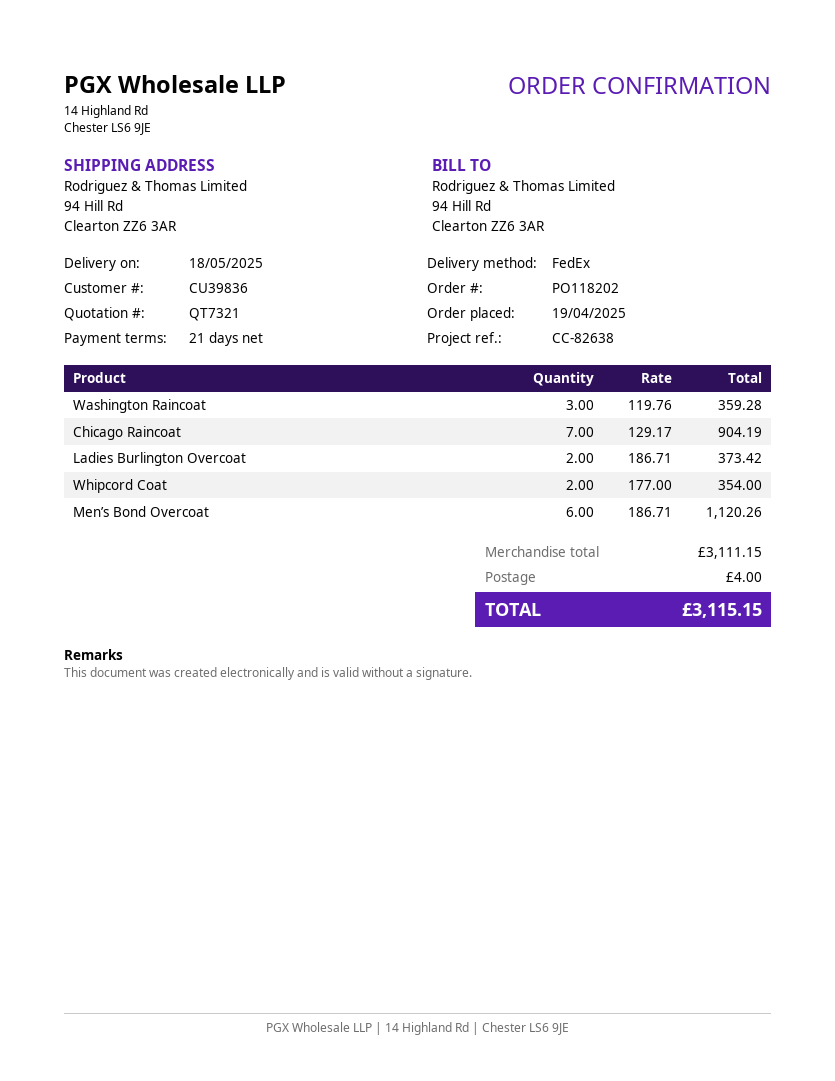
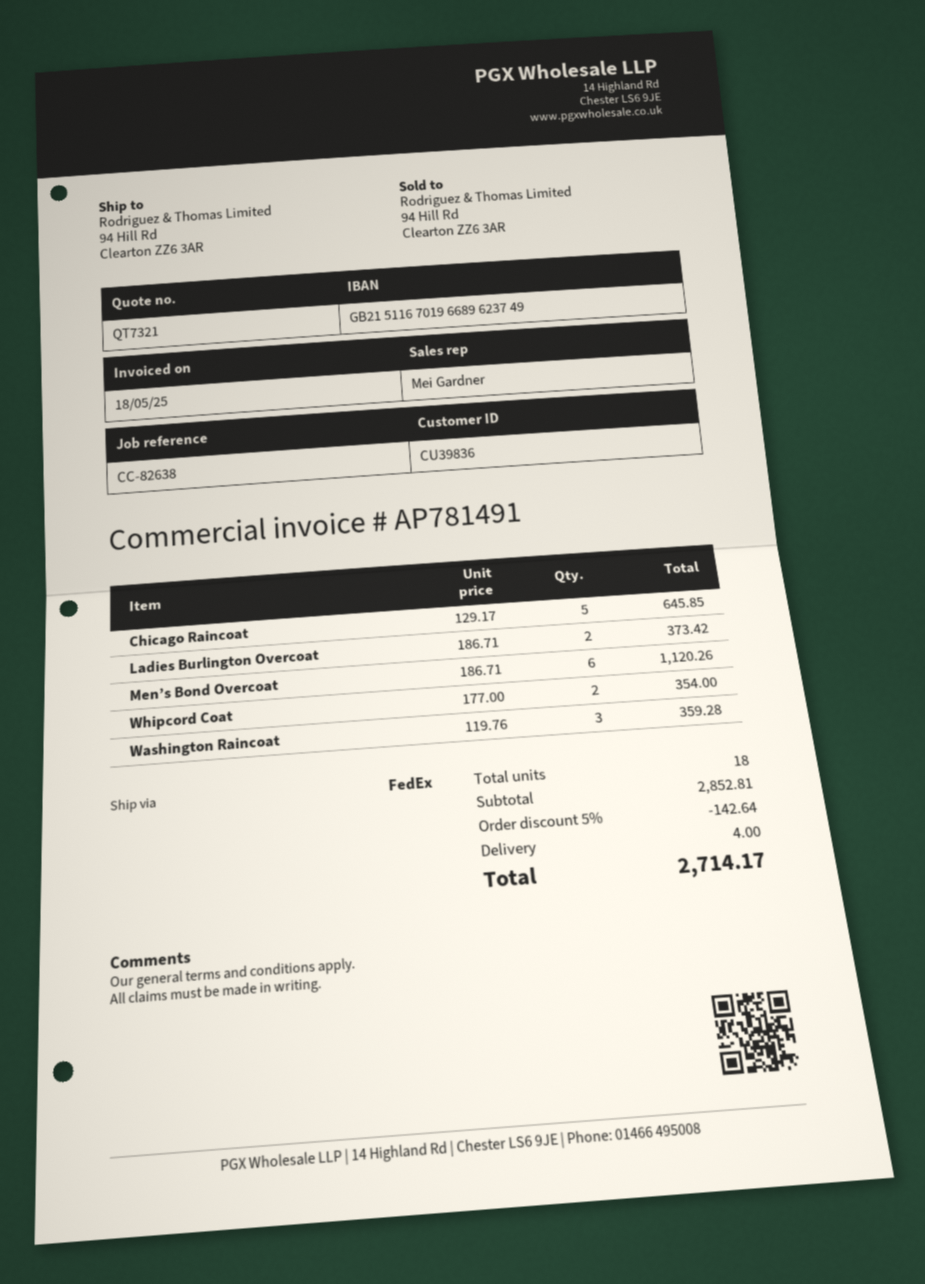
Chicago Raincoat: 7 x 129.17 = 904.19 -> 5 x 129.17 = 645.85
subtotal: 3111.15 -> 2852.81
discount: none -> 5% = 142.64
total: 3115.15 -> 2714.17

